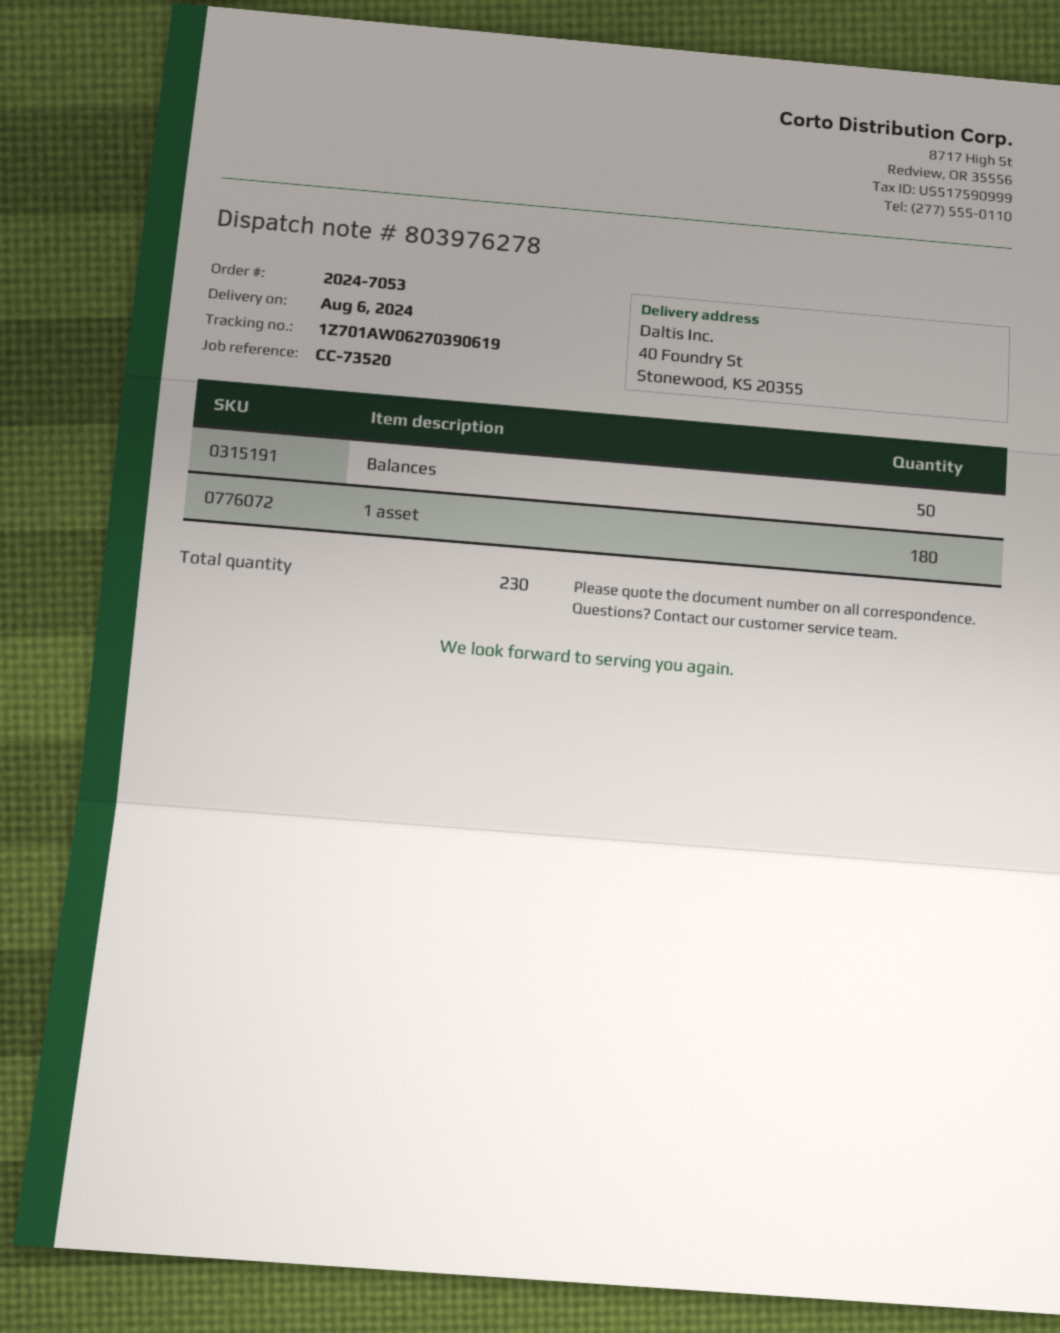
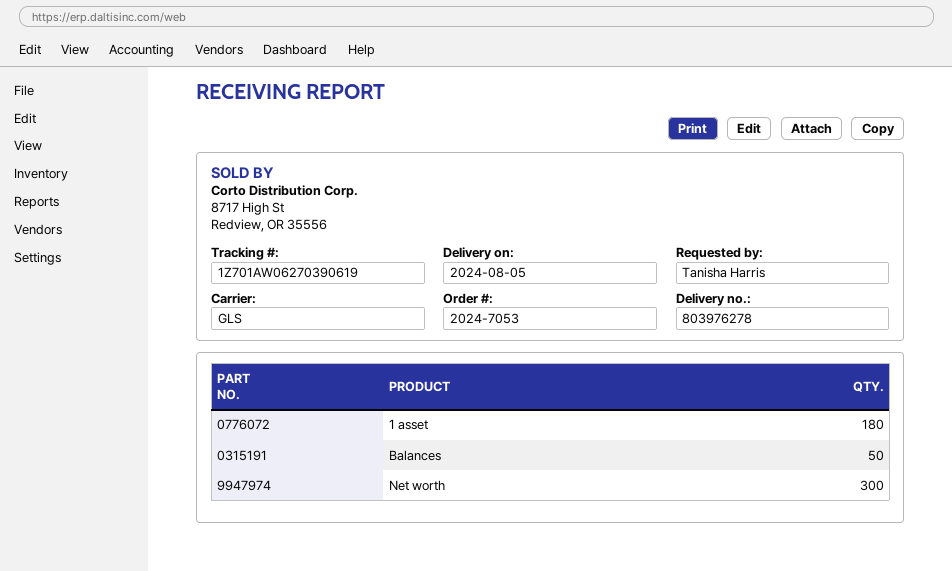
delivery date: 2024-08-06 -> 2024-08-05
Net worth: none -> 300

